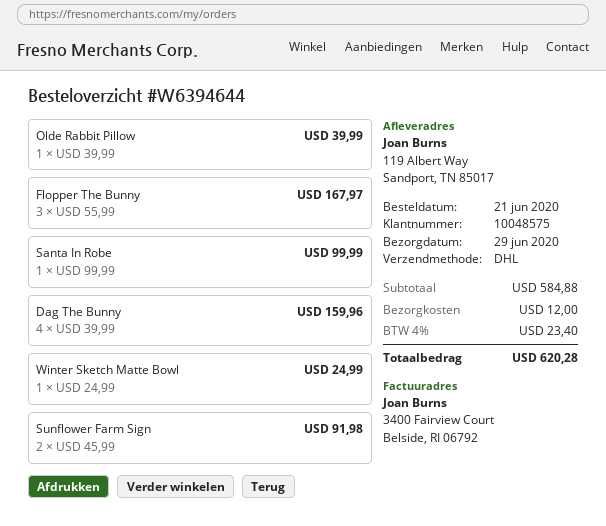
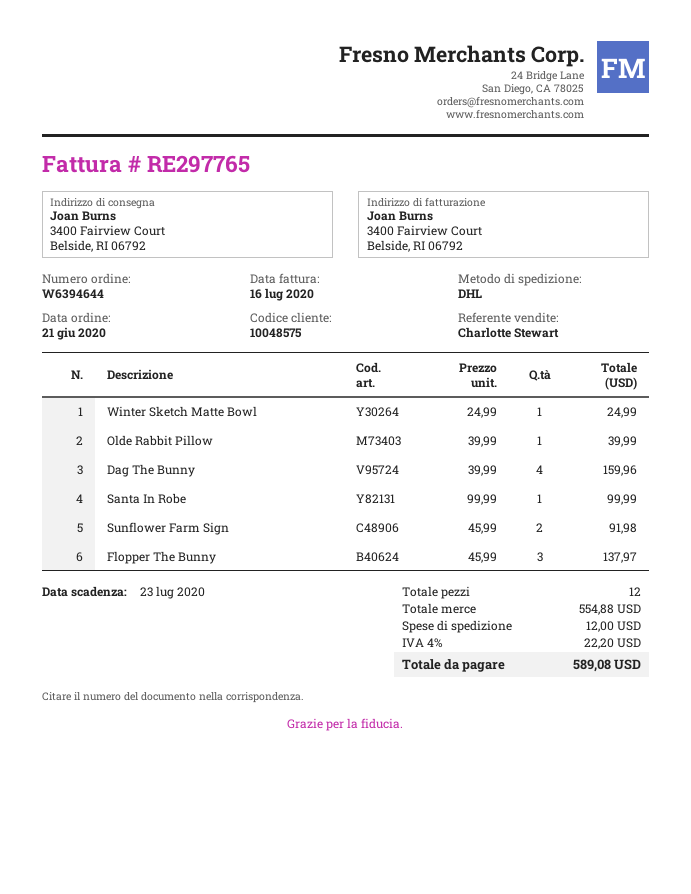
ship to: 119 Albert Way, Sandport, TN 85017 -> 3400 Fairview Court, Belside, RI 06792
Flopper The Bunny: 3 x 55.99 = 167.97 -> 3 x 45.99 = 137.97
subtotal: 584.88 -> 554.88
tax: 4% = 23.40 -> 4% = 22.20
total: 620.28 -> 589.08

